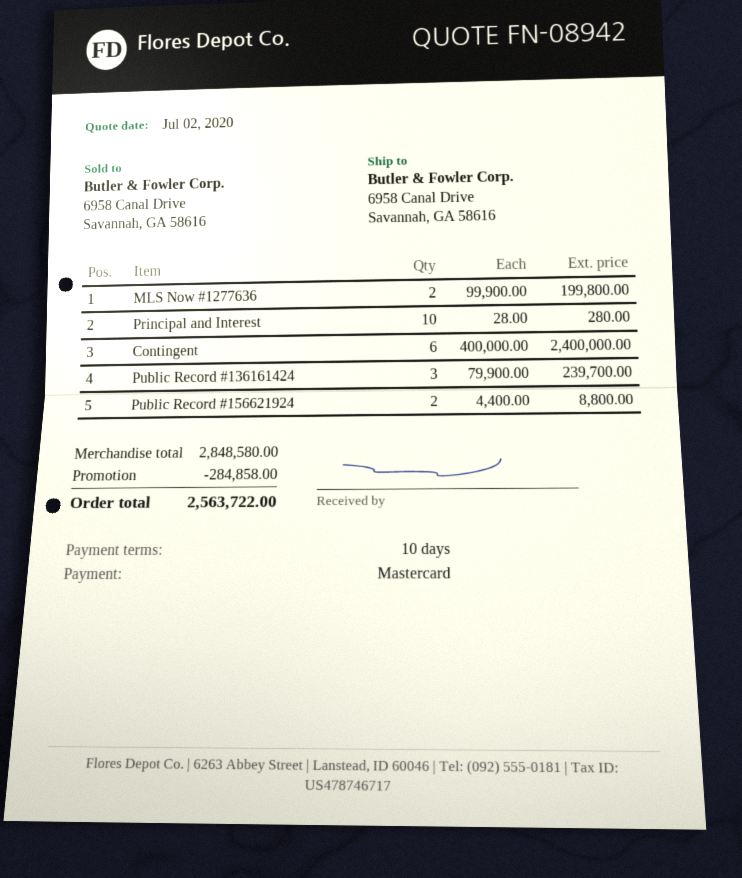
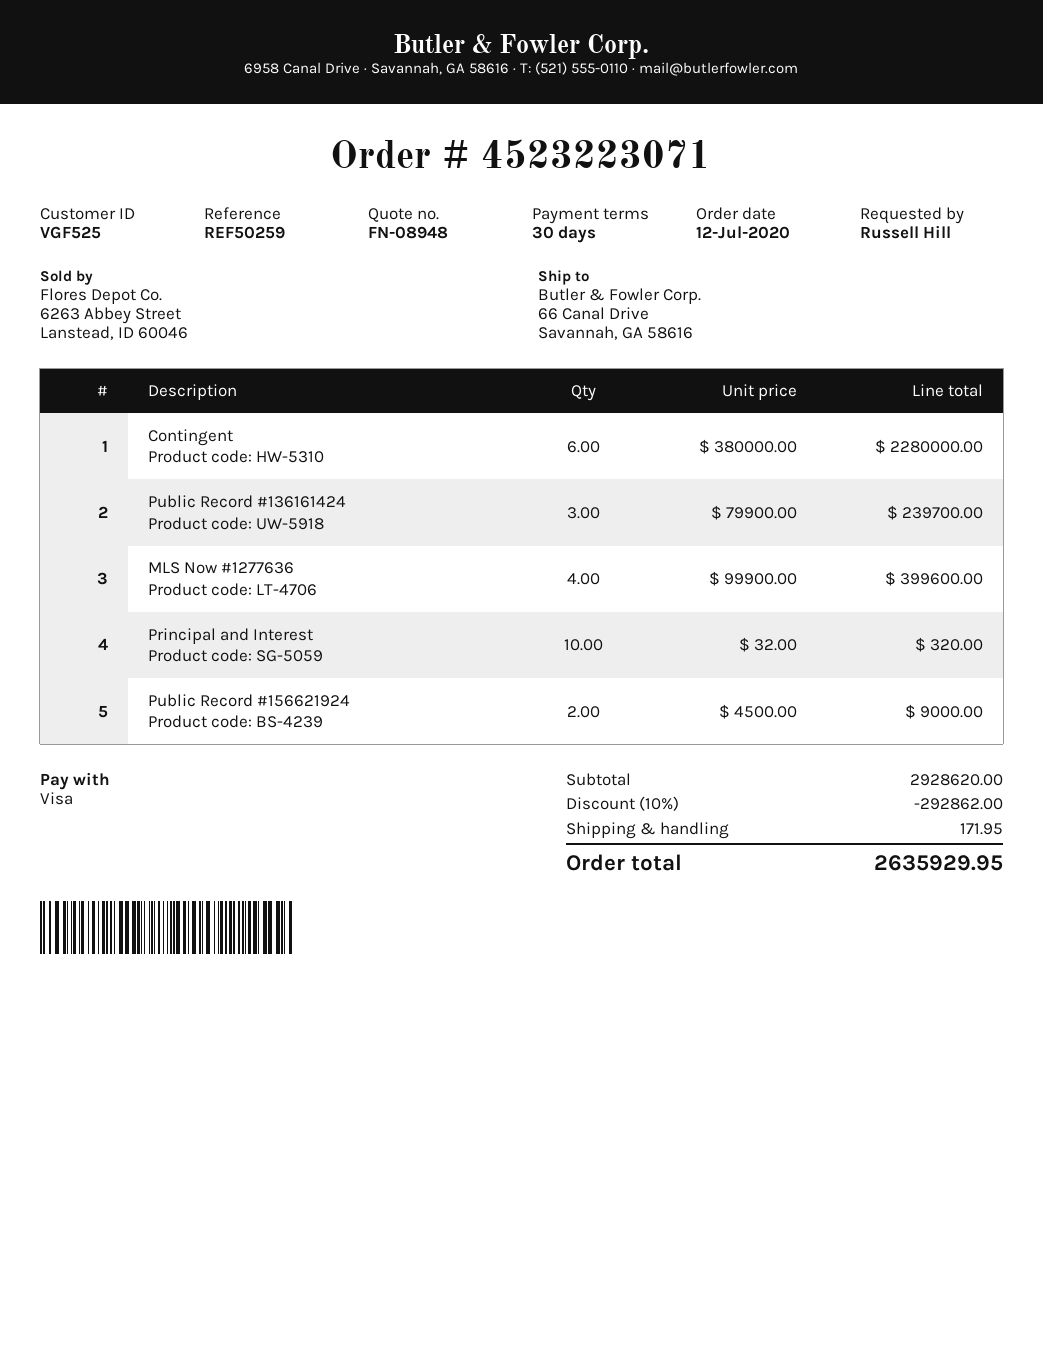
quote number: FN-08942 -> FN-08948
payment terms: 10 days -> 30 days
payment method: Mastercard -> Visa
ship to: 6958 Canal Drive, Savannah, GA 58616 -> 66 Canal Drive, Savannah, GA 58616
MLS Now #1277636: 2 x 99900.00 = 199800.00 -> 4 x 99900.00 = 399600.00
Principal and Interest: 10 x 28.00 = 280.00 -> 10 x 32.00 = 320.00
Contingent: 6 x 400000.00 = 2400000.00 -> 6 x 380000.00 = 2280000.00
Public Record #156621924: 2 x 4400.00 = 8800.00 -> 2 x 4500.00 = 9000.00
subtotal: 2848580.00 -> 2928620.00
discount: 284858.00 -> 292862.00
shipping: none -> 171.95
total: 2563722.00 -> 2635929.95

